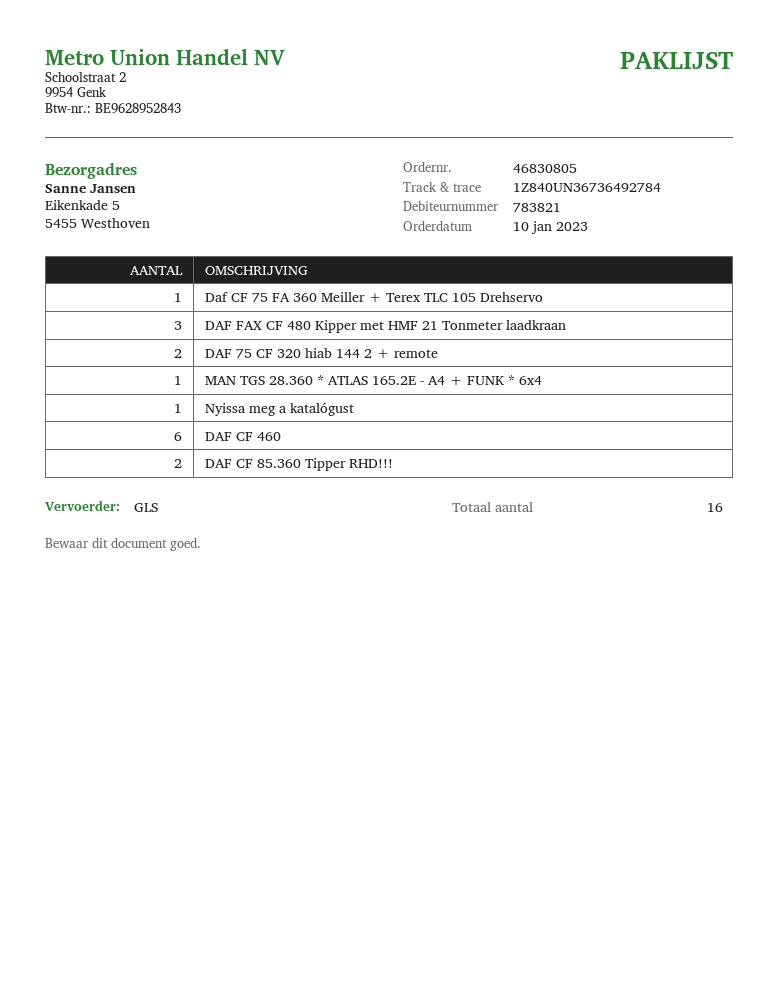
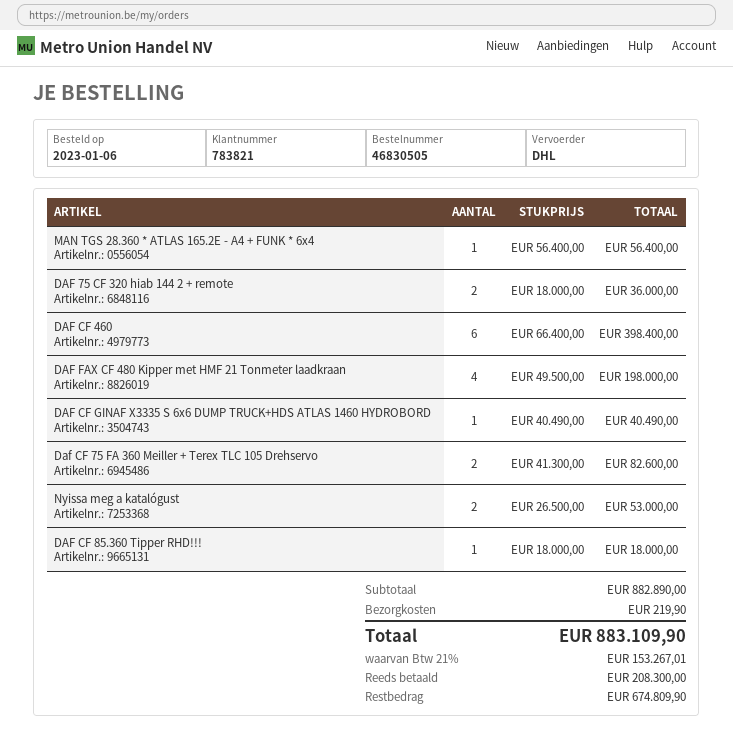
order number: 46830805 -> 46830505
order date: 2023-01-10 -> 2023-01-06
shipping method: GLS -> DHL
Daf CF 75 FA 360 Meiller + Terex TLC 105 Drehservo: 1 -> 2
DAF FAX CF 480 Kipper met HMF 21 Tonmeter laadkraan: 3 -> 4
Nyissa meg a katalógust: 1 -> 2
DAF CF 85.360 Tipper RHD!!!: 2 -> 1
DAF CF GINAF X3335 S 6x6 DUMP TRUCK+HDS ATLAS 1460 HYDROBORD: none -> 1

